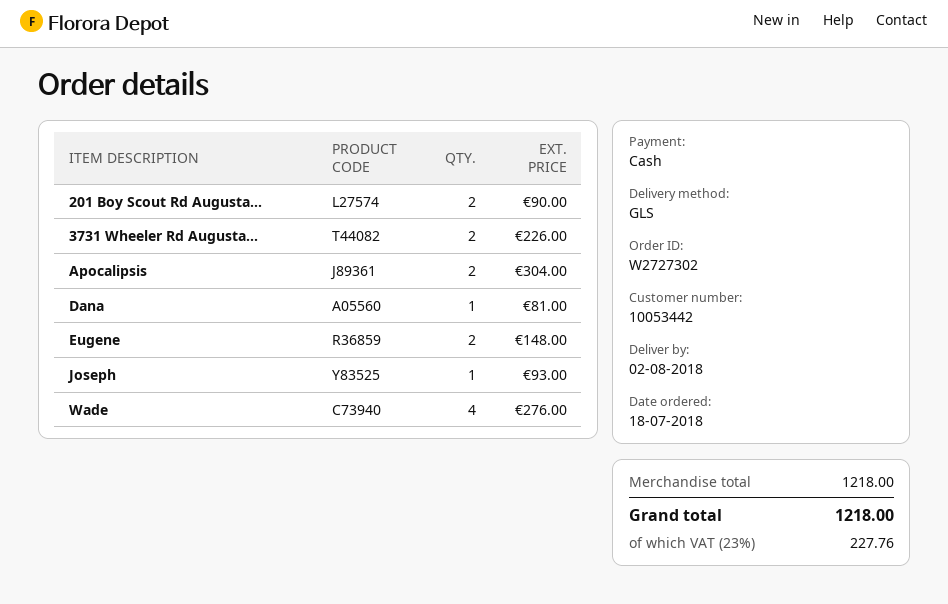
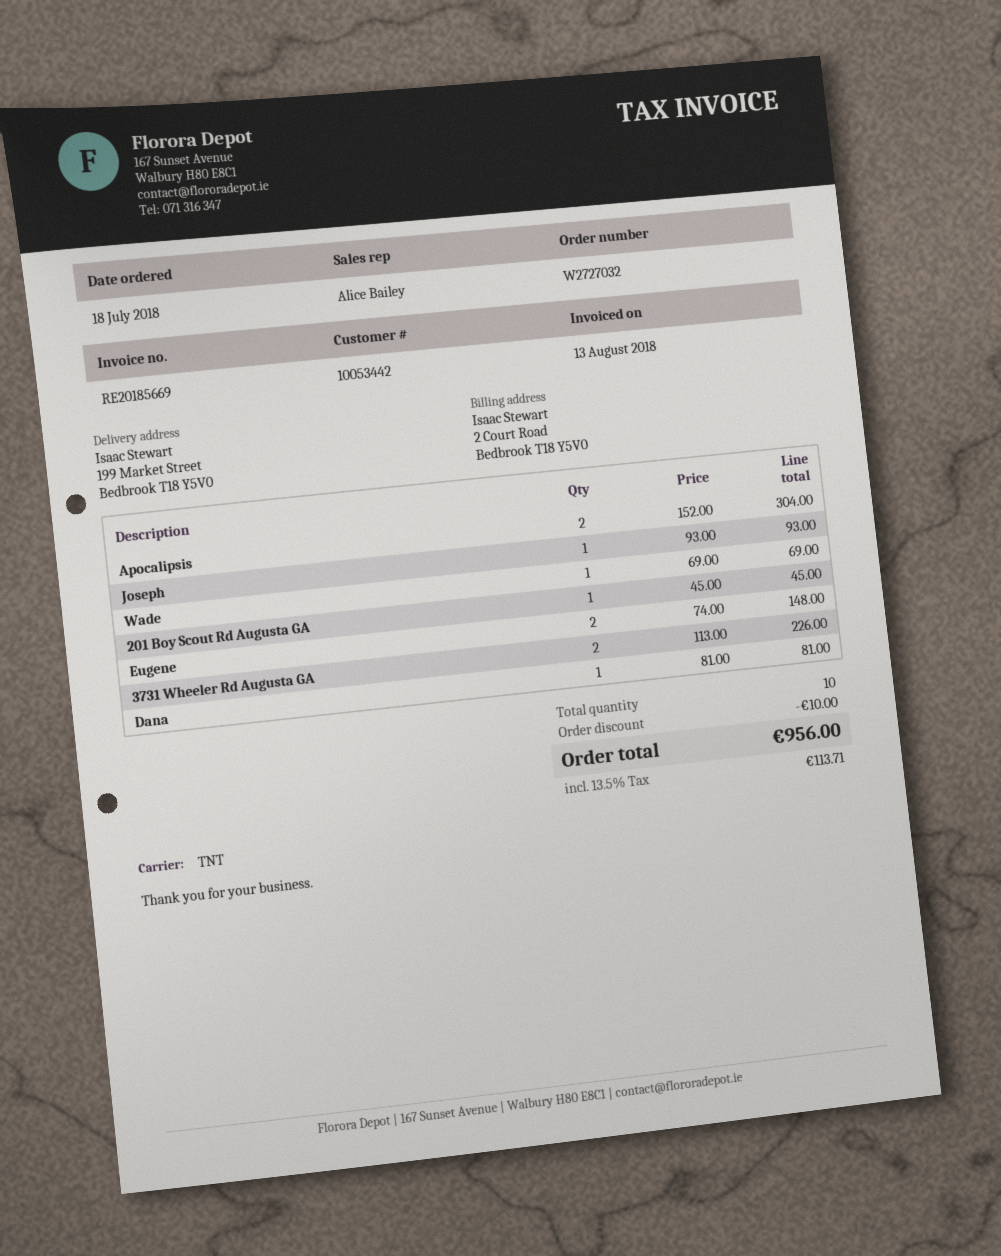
order number: W2727302 -> W2727032
shipping method: GLS -> TNT
201 Boy Scout Rd Augusta...: 2 for 90.00 -> 1 for 45.00
Wade: 4 for 276.00 -> 1 for 69.00
discount: none -> 10.00
tax: 23% = 227.76 -> 13.5% = 113.71
total: 1218.00 -> 956.00

